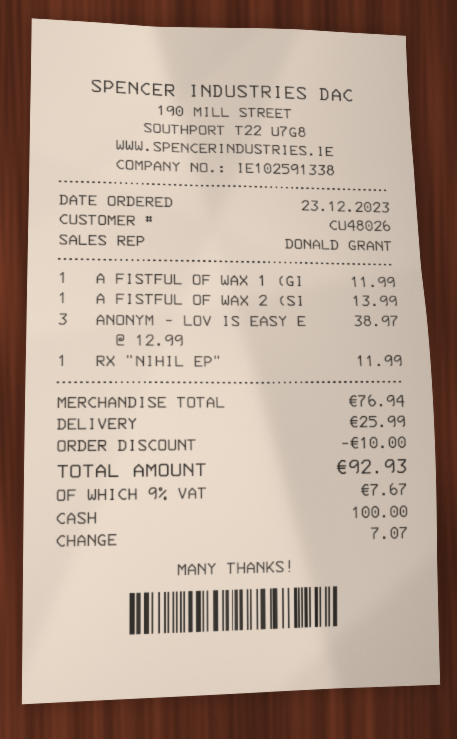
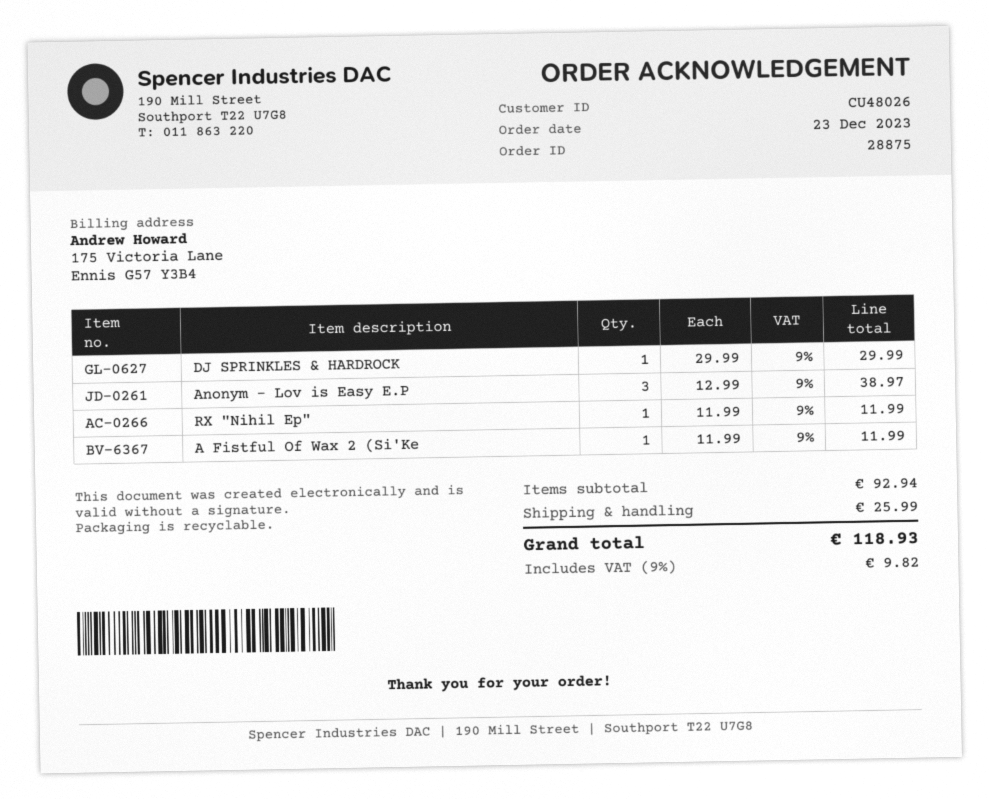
A FISTFUL OF WAX 1 (GI: 1 x 11.99 = 11.99 -> none
A FISTFUL OF WAX 2 (SI: 1 x 13.99 = 13.99 -> 1 x 11.99 = 11.99
DJ SPRINKLES & HARDROCK: none -> 1 x 29.99 = 29.99
subtotal: 76.94 -> 92.94
discount: 10.00 -> none
tax: 9% = 7.67 -> 9% = 9.82
total: 92.93 -> 118.93

